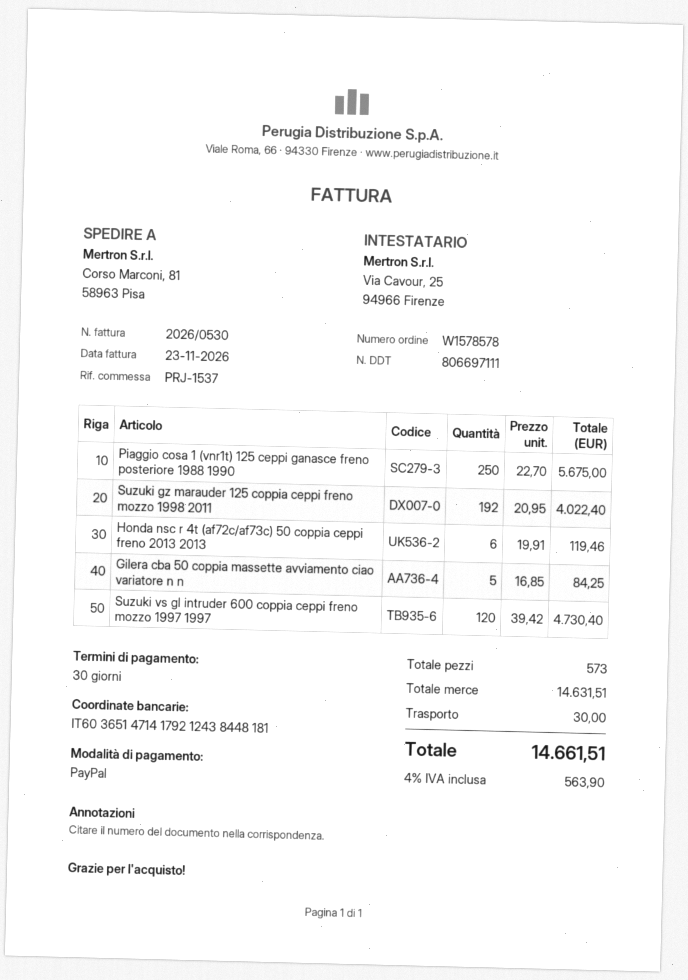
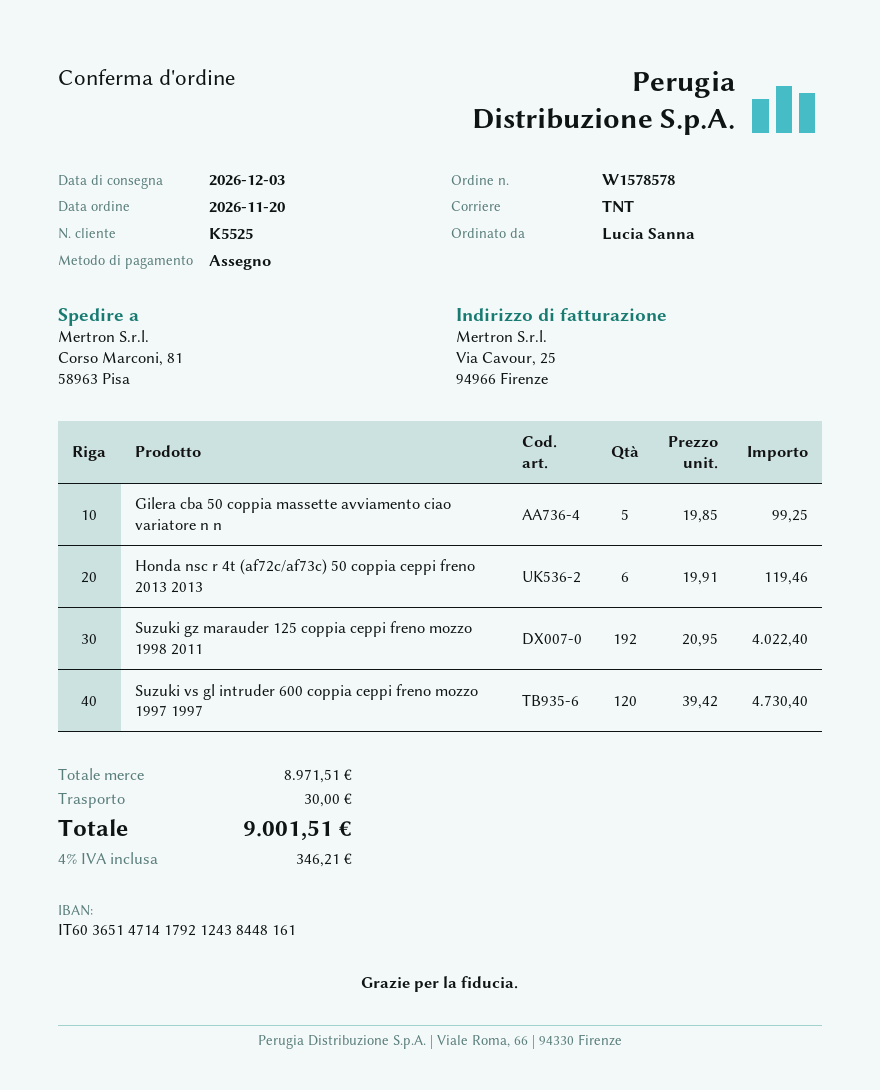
payment method: PayPal -> cheque
bank account: IT6036514714179212438448181 -> IT6036514714179212438448161
Piaggio cosa 1 (vnr1t) 125 ceppi ganasce freno posteriore 1988 1990: 250 x 22.70 = 5675.00 -> none
Gilera cba 50 coppia massette avviamento ciao variatore n n: 5 x 16.85 = 84.25 -> 5 x 19.85 = 99.25
subtotal: 14631.51 -> 8971.51
tax: 4% = 563.90 -> 4% = 346.21
total: 14661.51 -> 9001.51

